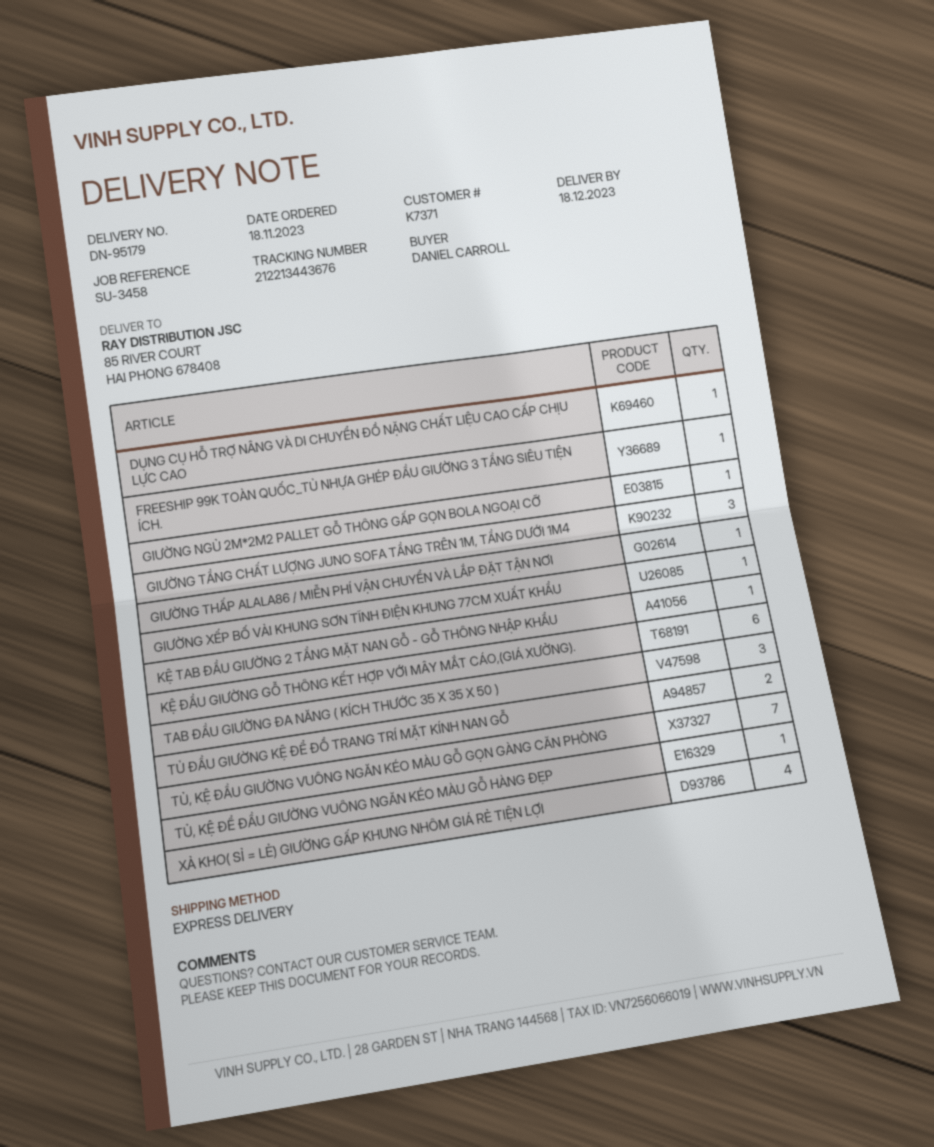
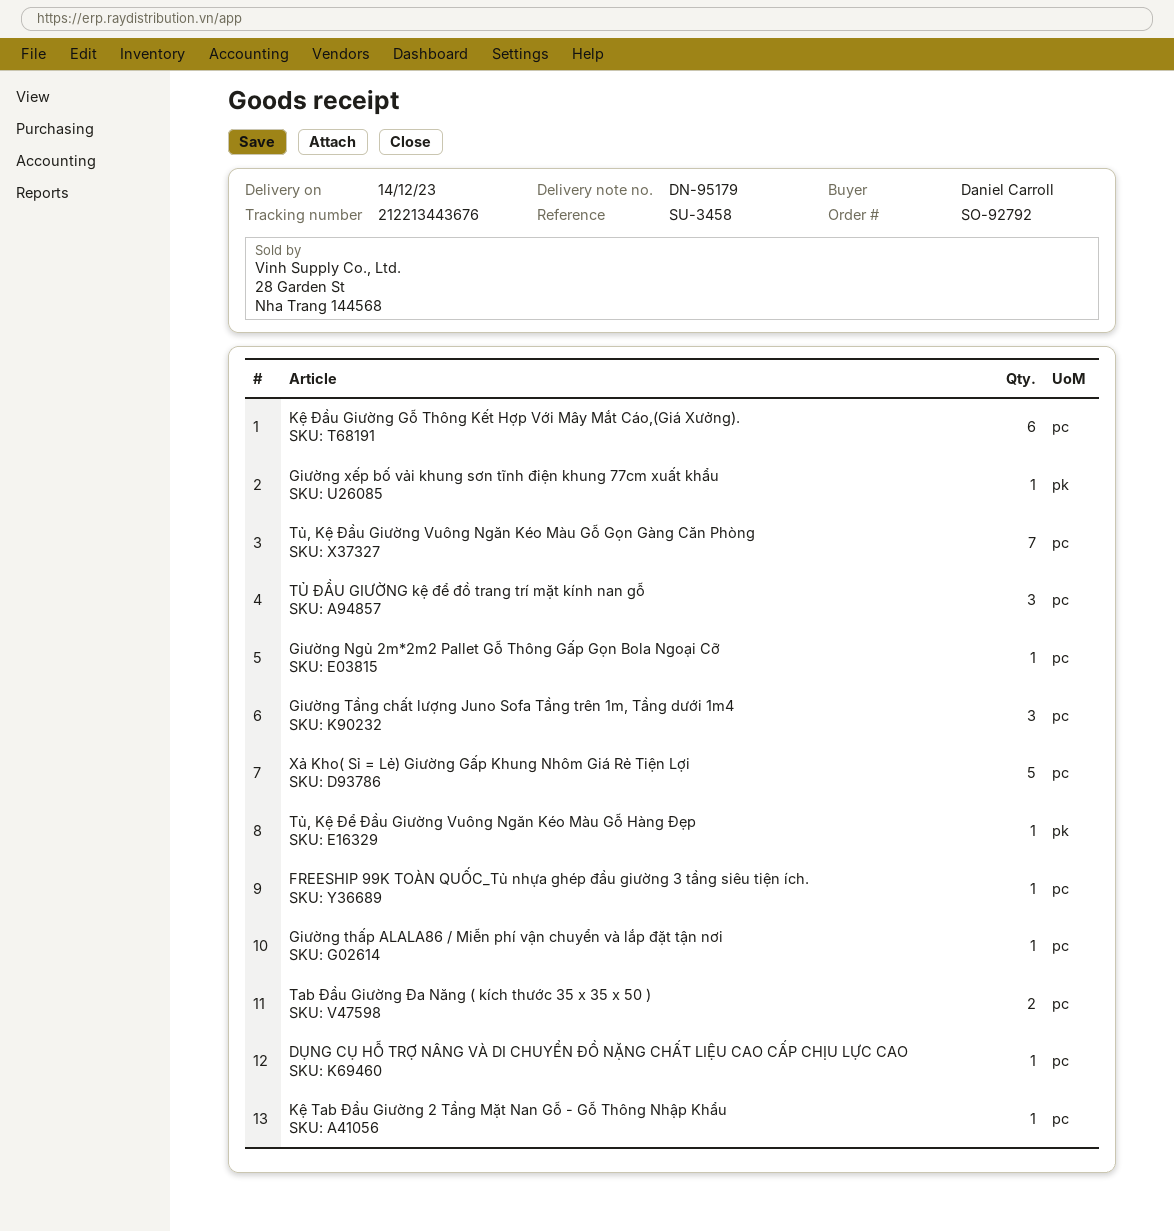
delivery date: 2023-12-18 -> 2023-12-14
TAB ĐẦU GIƯỜNG ĐA NĂNG ( KÍCH THƯỚC 35 X 35 X 50 ): 3 -> 2
TỦ ĐẦU GIƯỜNG KỆ ĐỂ ĐỒ TRANG TRÍ MẶT KÍNH NAN GỖ: 2 -> 3
XẢ KHO( SỈ = LẺ) GIƯỜNG GẤP KHUNG NHÔM GIÁ RẺ TIỆN LỢI: 4 -> 5

